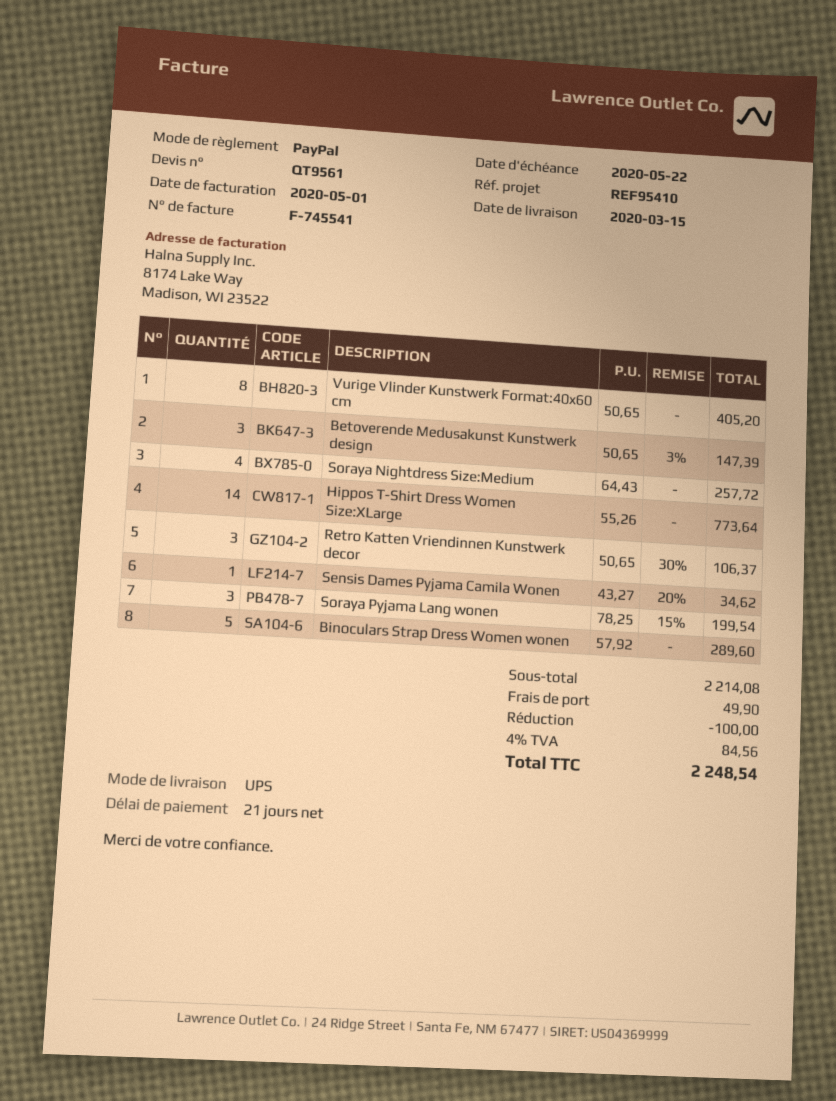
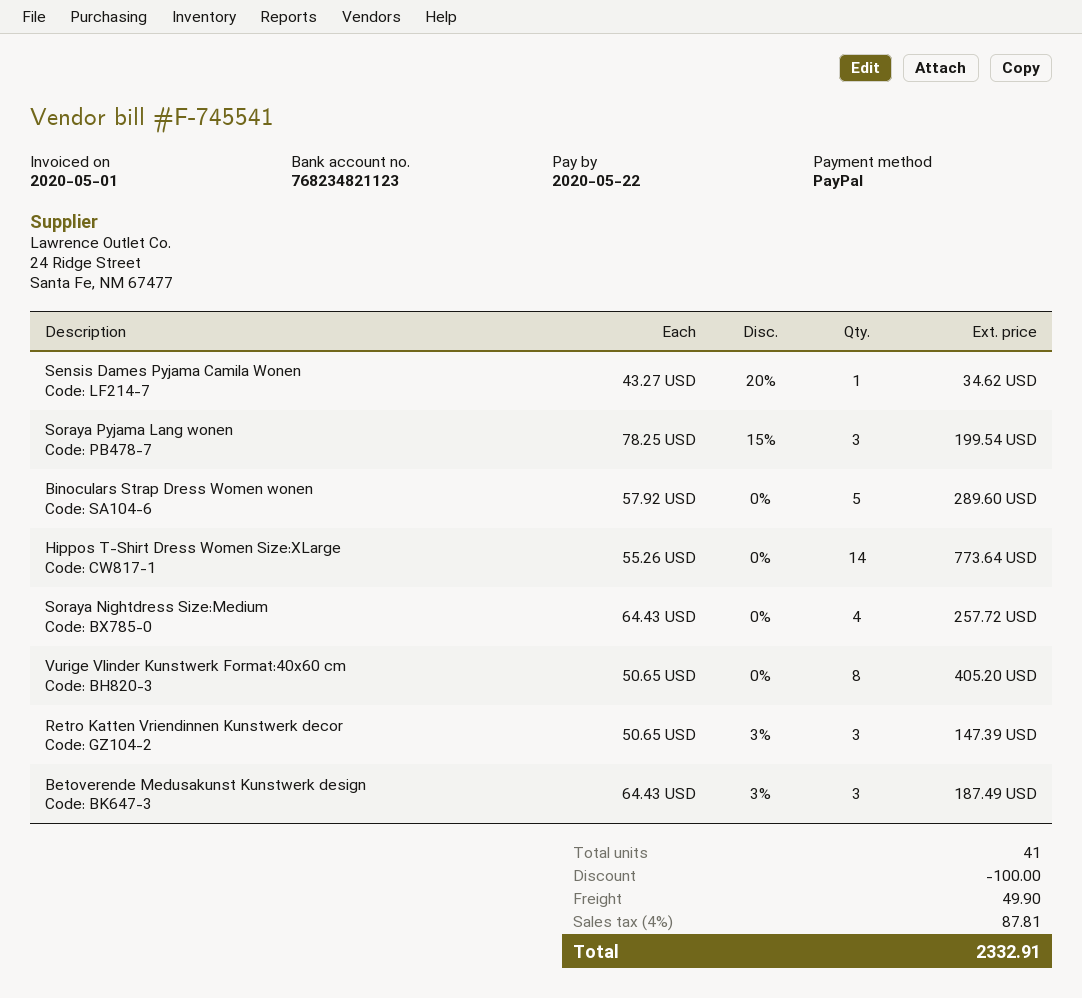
Betoverende Medusakunst Kunstwerk design: 3 x 50.65 - 3% = 147.39 -> 3 x 64.43 - 3% = 187.49
Retro Katten Vriendinnen Kunstwerk decor: 3 x 50.65 - 30% = 106.37 -> 3 x 50.65 - 3% = 147.39
tax: 4% = 84.56 -> 4% = 87.81
total: 2248.54 -> 2332.91

